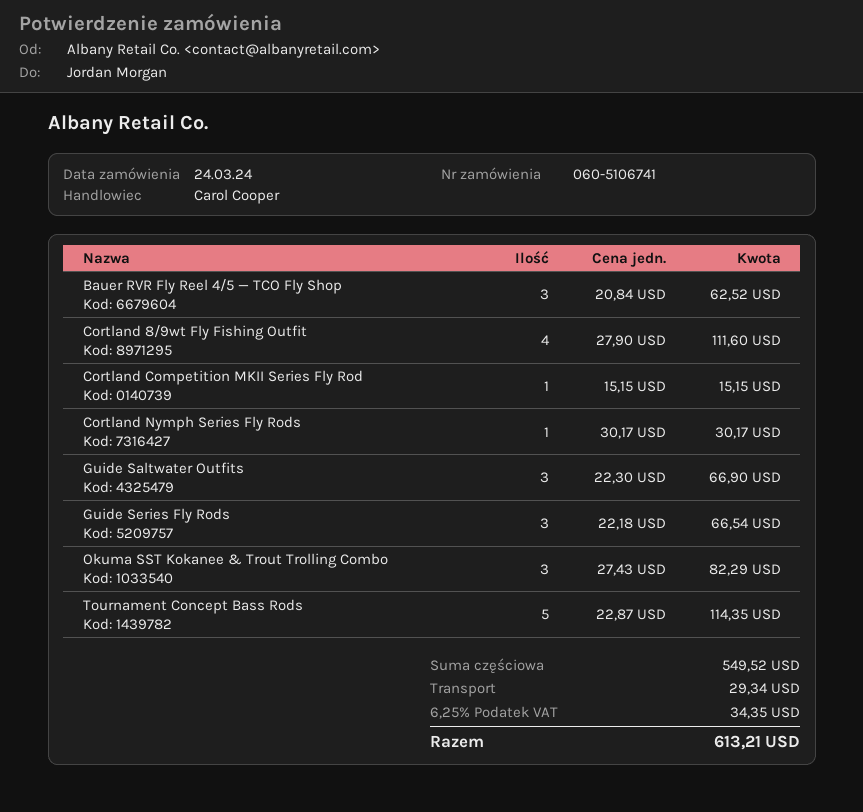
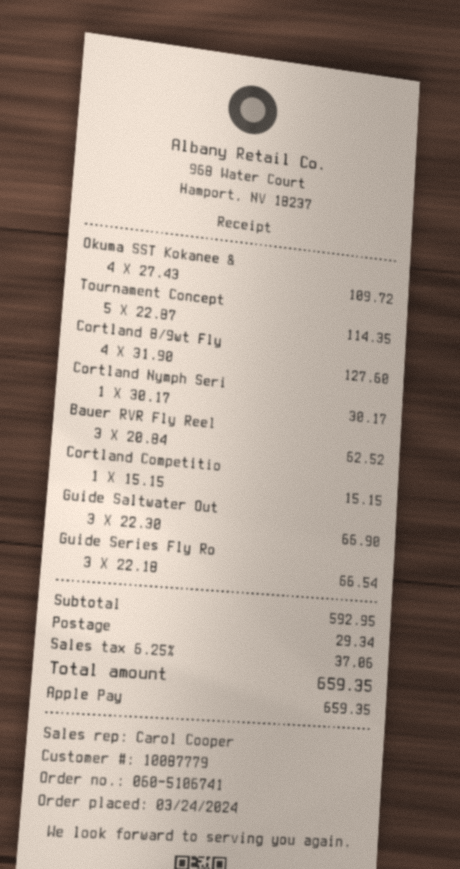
Cortland 8/9wt Fly Fishing Outfit: 4 x 27.90 = 111.60 -> 4 x 31.90 = 127.60
Okuma SST Kokanee & Trout Trolling Combo: 3 x 27.43 = 82.29 -> 4 x 27.43 = 109.72
subtotal: 549.52 -> 592.95
tax: 6.25% = 34.35 -> 6.25% = 37.06
total: 613.21 -> 659.35

